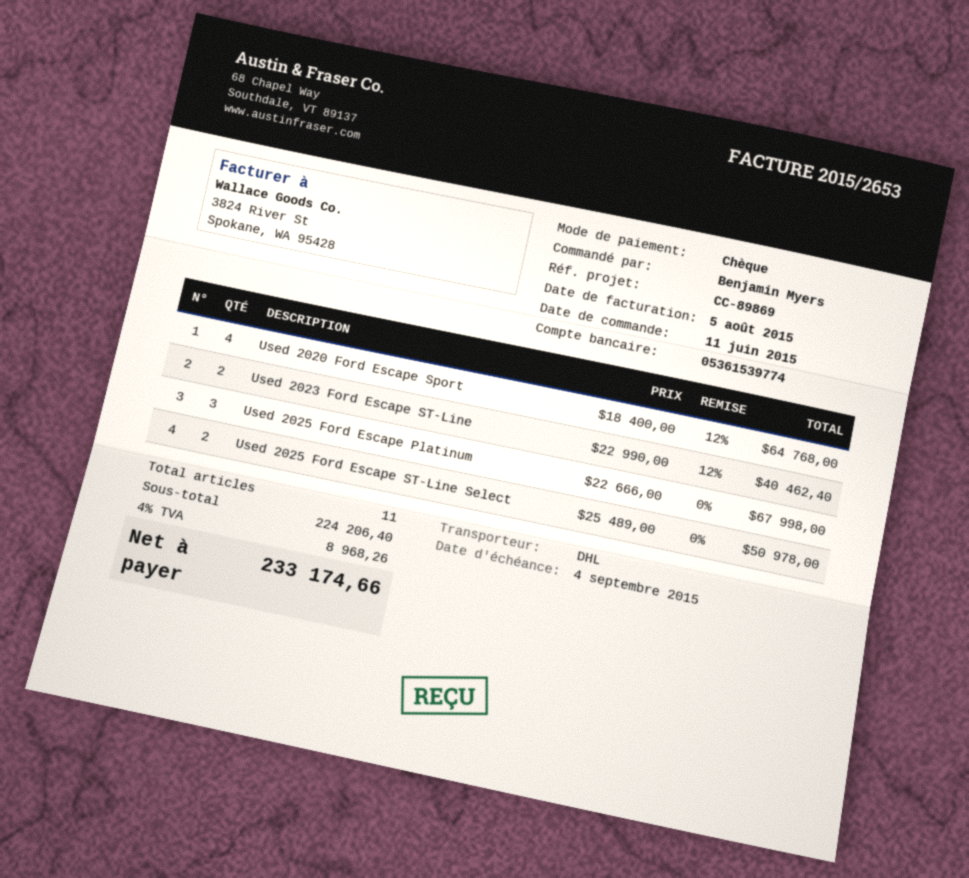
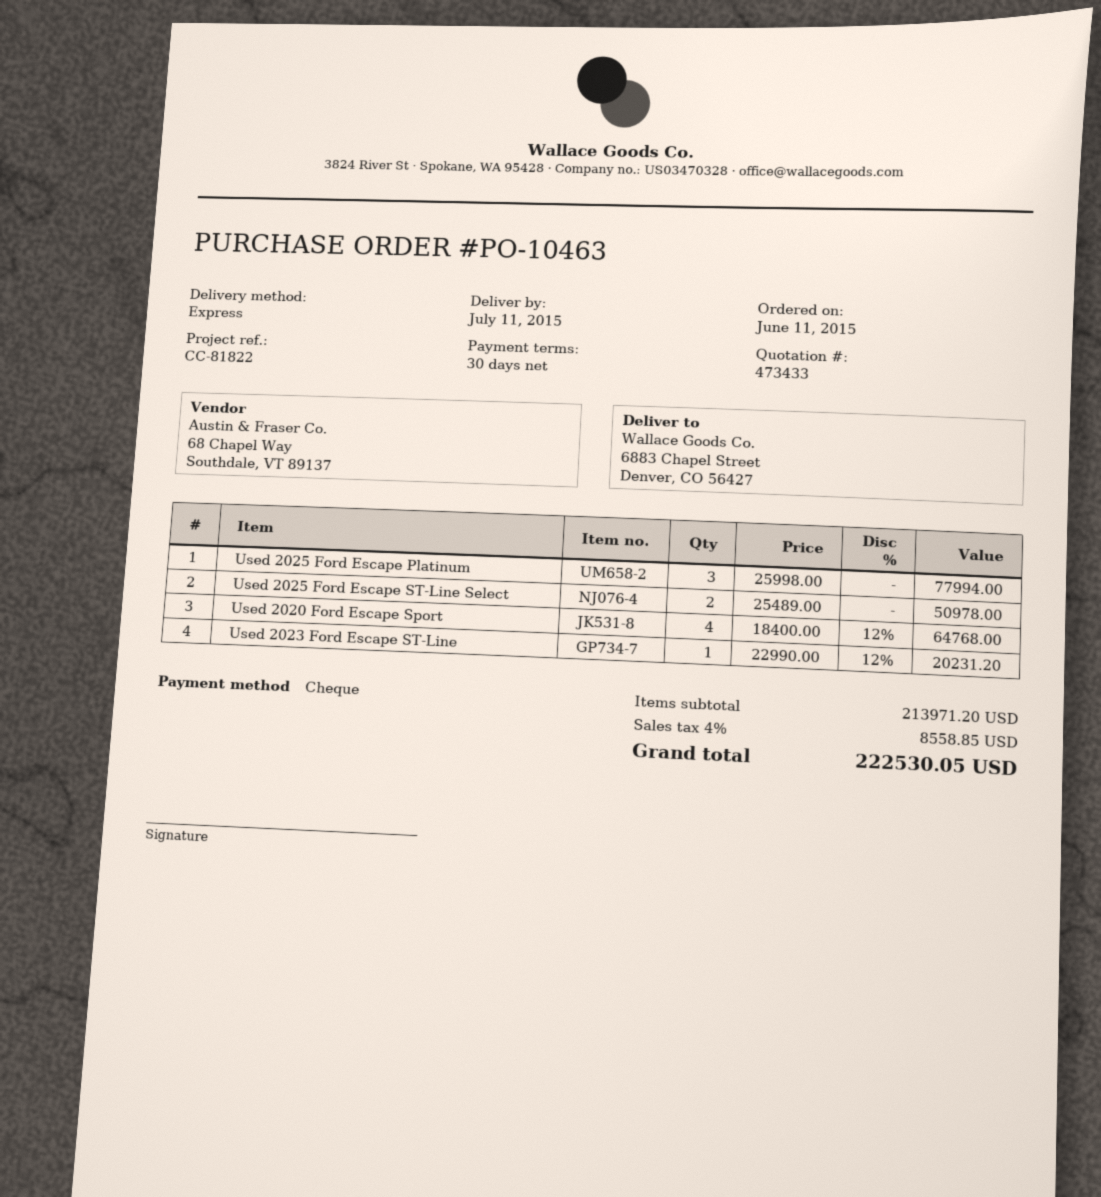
reference: CC-89869 -> CC-81822
shipping method: DHL -> express
Used 2023 Ford Escape ST-Line: 2 x 22990.00 - 12% = 40462.40 -> 1 x 22990.00 - 12% = 20231.20
Used 2025 Ford Escape Platinum: 3 x 22666.00 = 67998.00 -> 3 x 25998.00 = 77994.00
subtotal: 224206.40 -> 213971.20
tax: 4% = 8968.26 -> 4% = 8558.85
total: 233174.66 -> 222530.05

